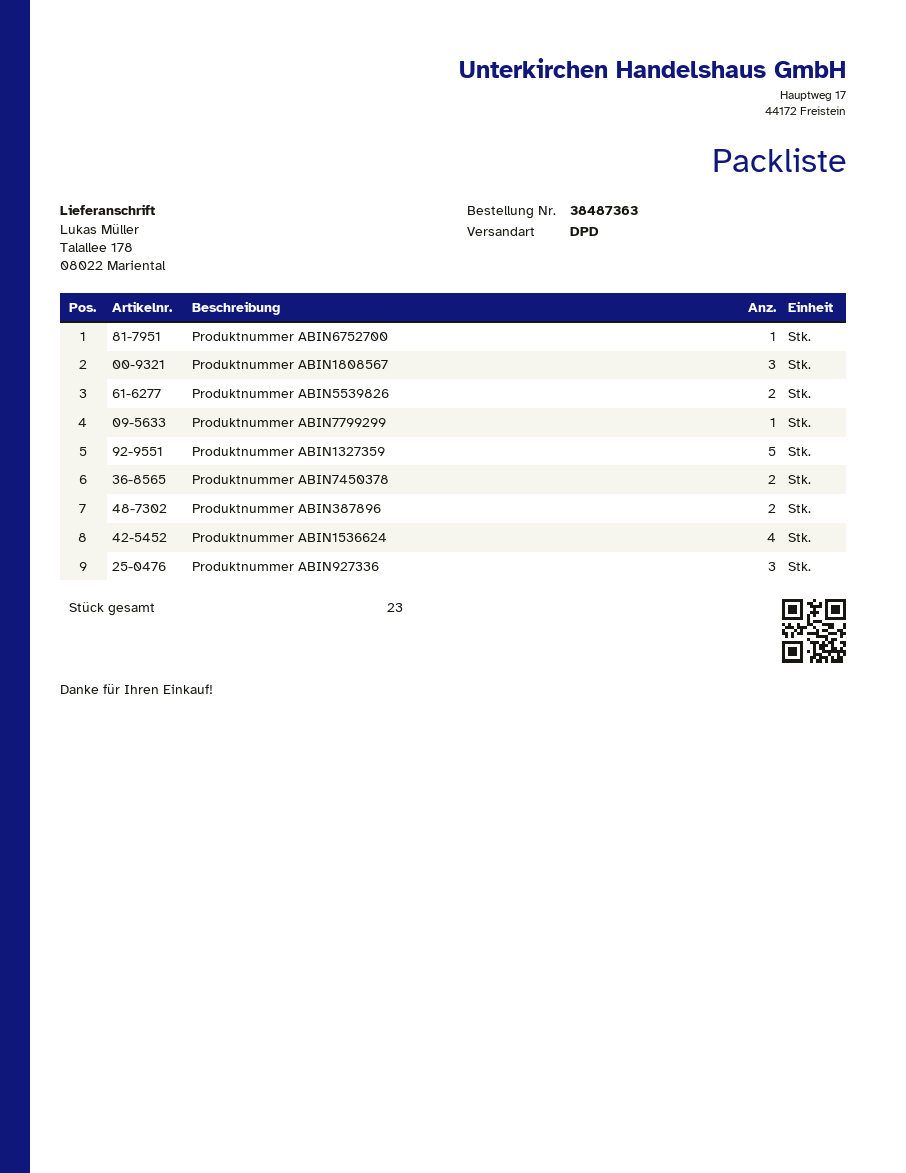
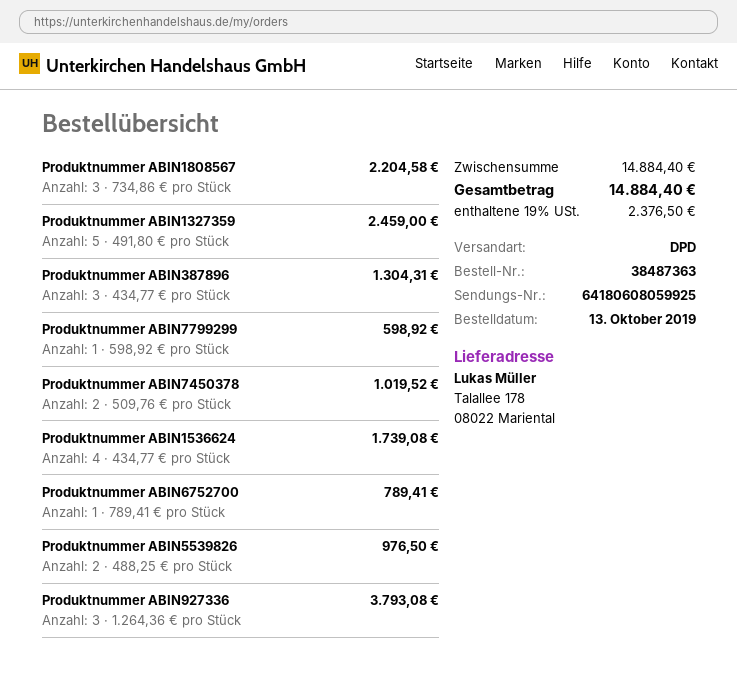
Produktnummer ABIN387896: 2 -> 3

